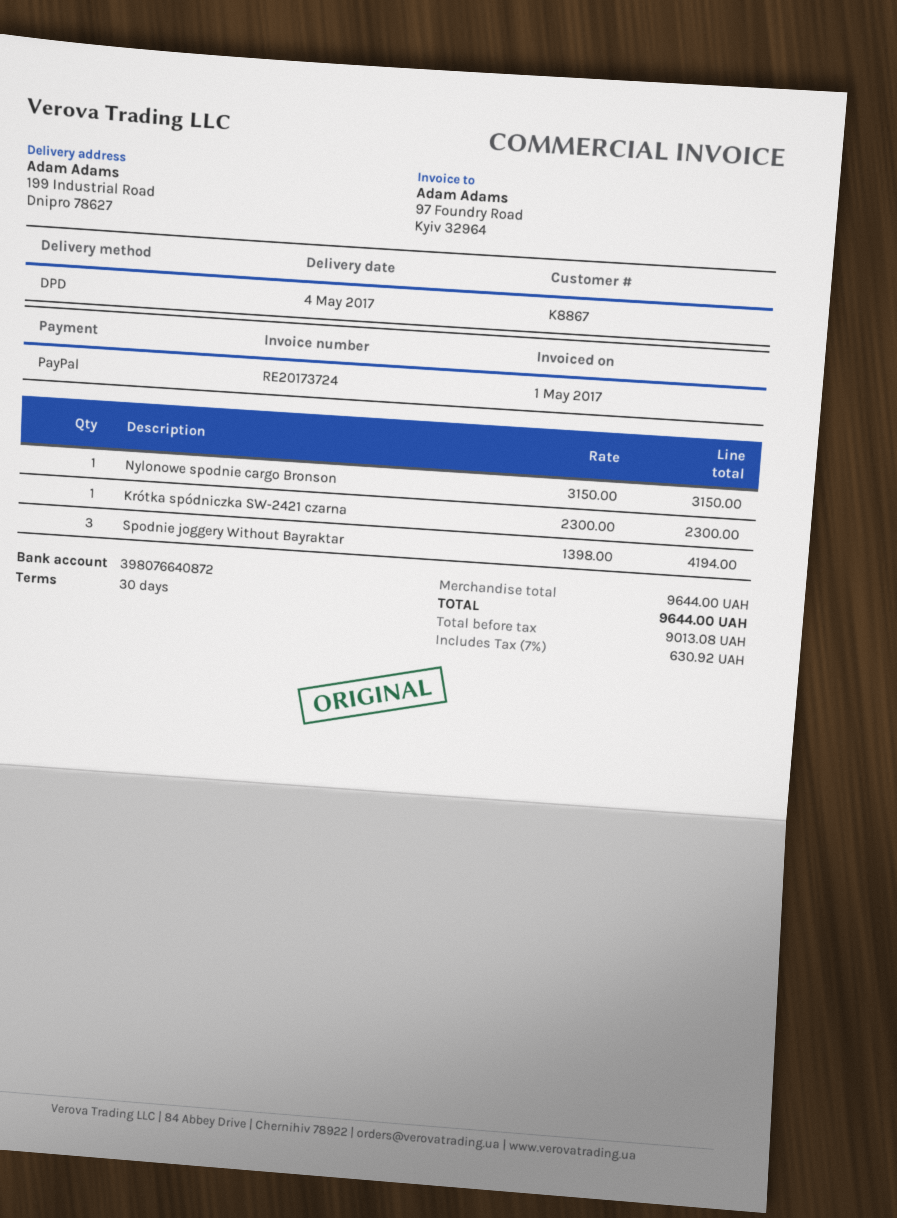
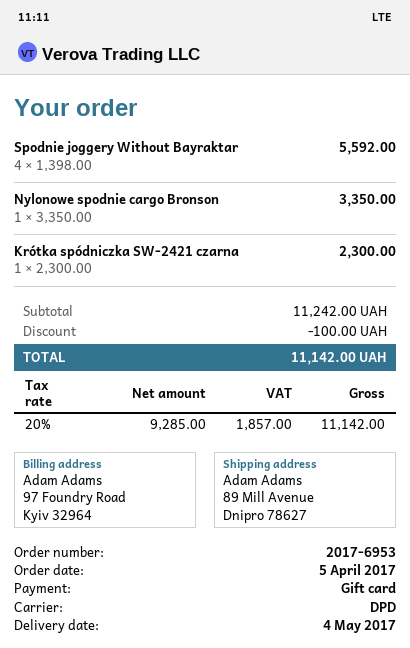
payment method: PayPal -> gift card
ship to: 199 Industrial Road, Dnipro 78627 -> 89 Mill Avenue, Dnipro 78627
Nylonowe spodnie cargo Bronson: 1 x 3150.00 = 3150.00 -> 1 x 3350.00 = 3350.00
Spodnie joggery Without Bayraktar: 3 x 1398.00 = 4194.00 -> 4 x 1398.00 = 5592.00
subtotal: 9644.00 -> 11242.00
discount: none -> 100.00
net: 9013.08 -> 9285.00
tax: 7% = 630.92 -> 20% = 1857.00
total: 9644.00 -> 11142.00

